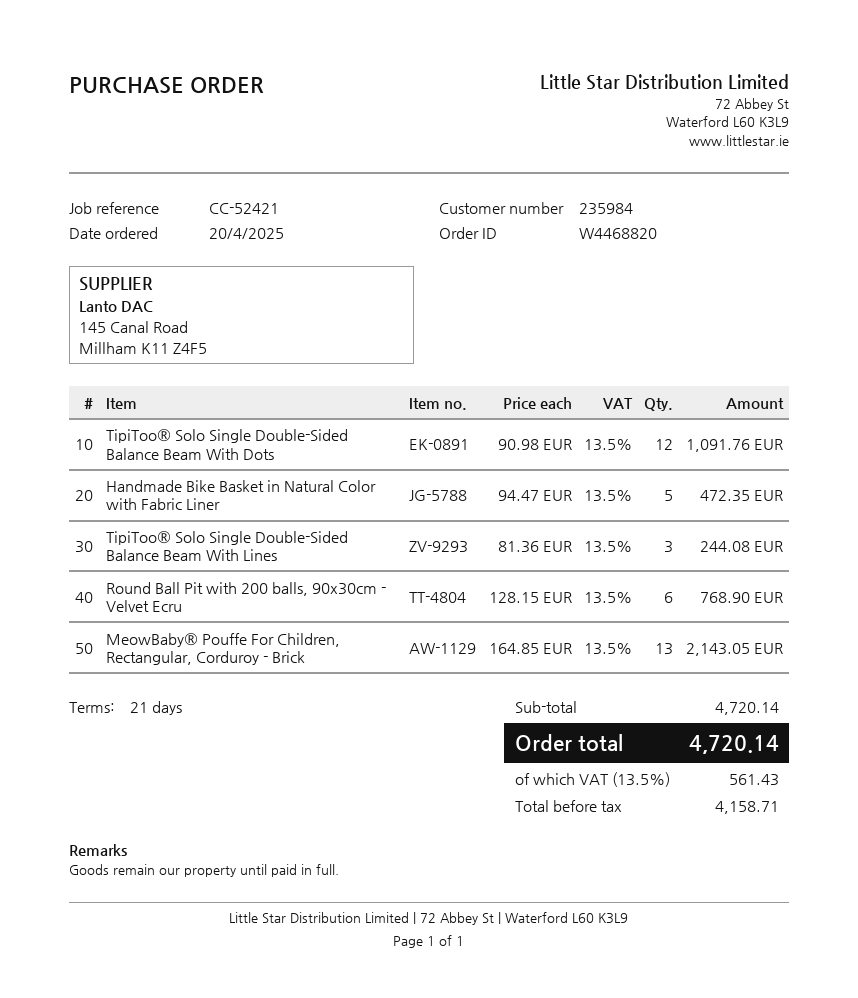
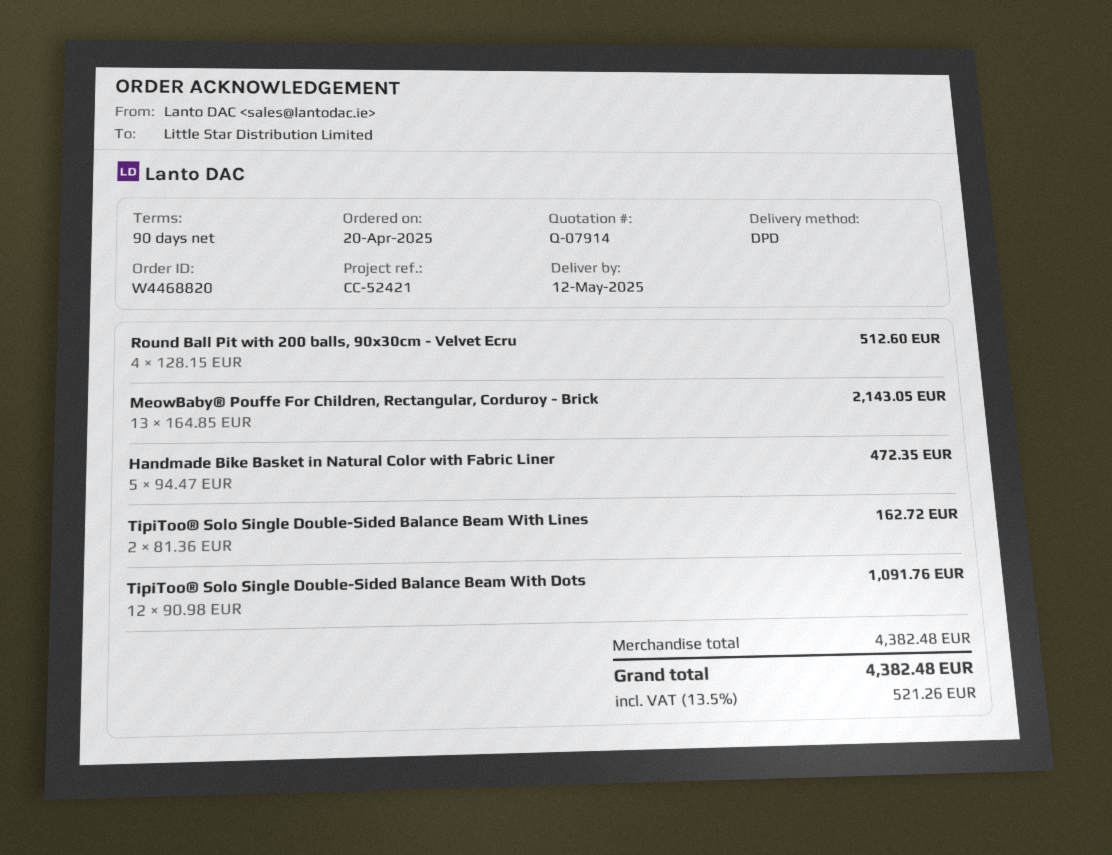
payment terms: 21 days -> 90 days
TipiToo® Solo Single Double-Sided Balance Beam With Lines: 3 x 81.36 = 244.08 -> 2 x 81.36 = 162.72
Round Ball Pit with 200 balls, 90x30cm - Velvet Ecru: 6 x 128.15 = 768.90 -> 4 x 128.15 = 512.60
subtotal: 4720.14 -> 4382.48
tax: 13.5% = 561.43 -> 13.5% = 521.26
total: 4720.14 -> 4382.48

